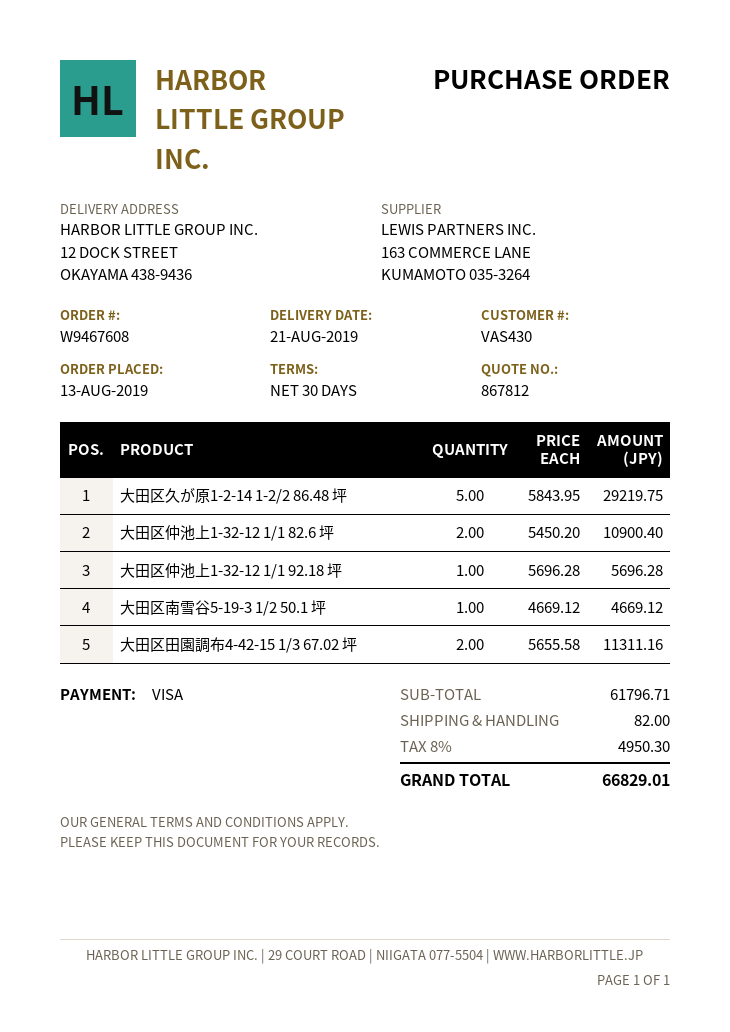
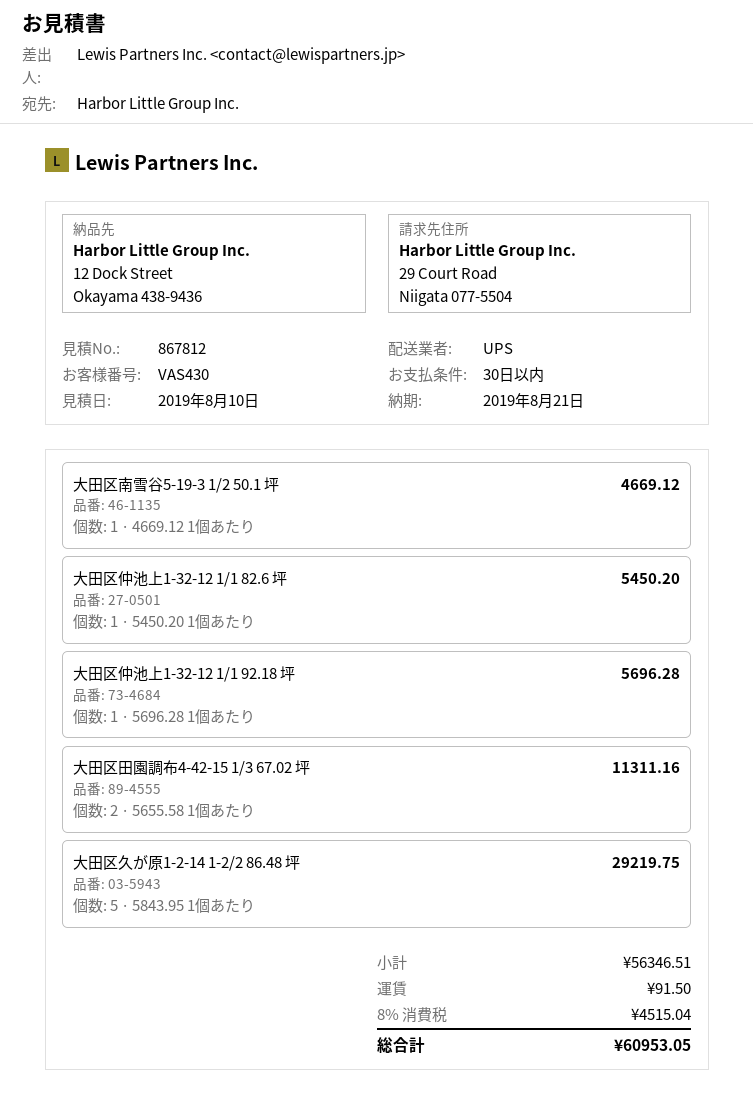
大田区仲池上1-32-12 1/1 82.6 坪: 2 x 5450.20 = 10900.40 -> 1 x 5450.20 = 5450.20
subtotal: 61796.71 -> 56346.51
shipping: 82.00 -> 91.50
tax: 8% = 4950.30 -> 8% = 4515.04
total: 66829.01 -> 60953.05

